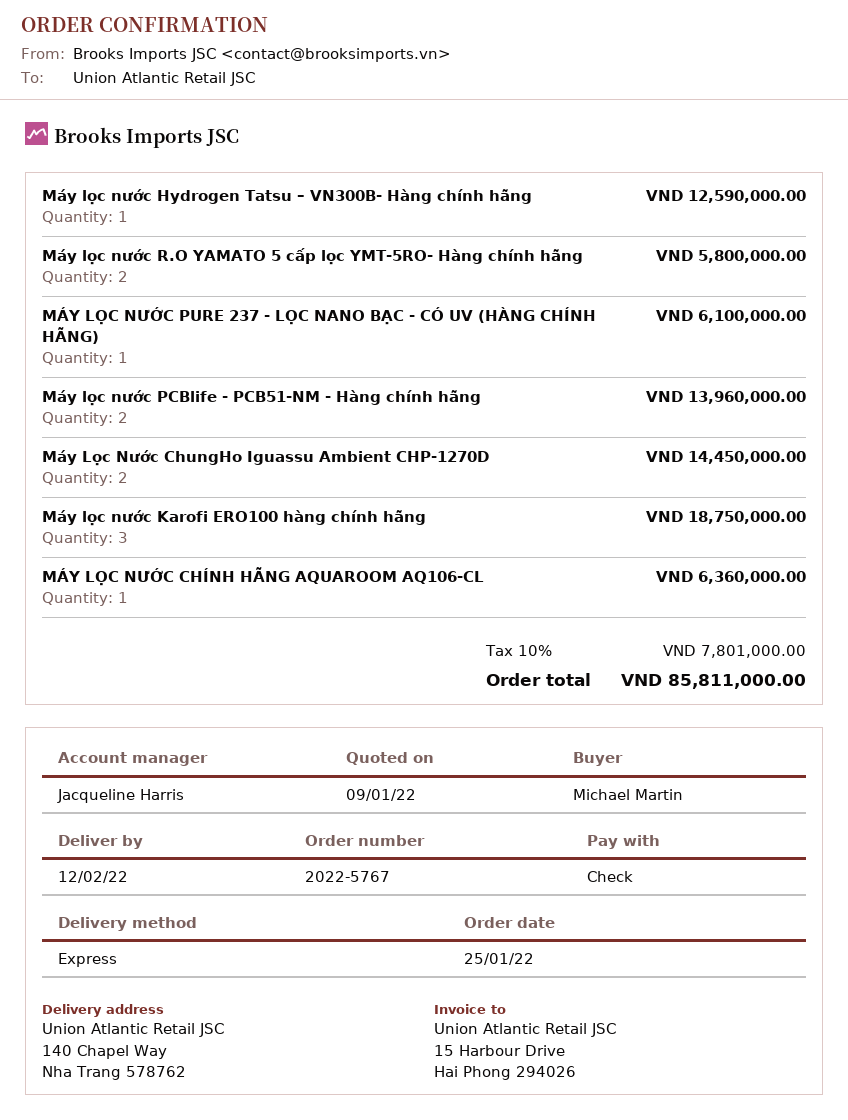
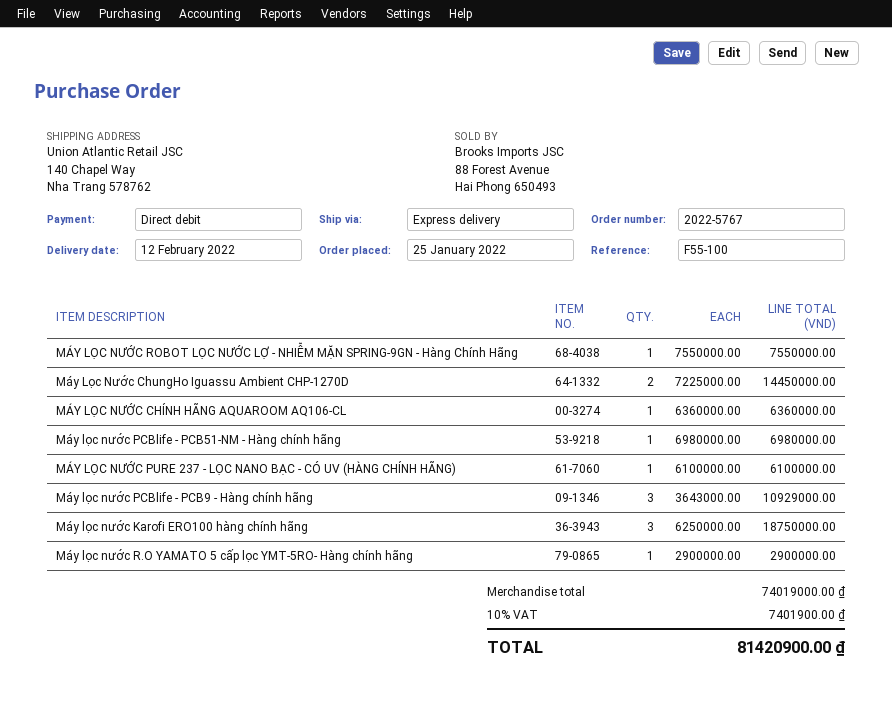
payment method: cheque -> direct debit
Máy lọc nước Hydrogen Tatsu – VN300B- Hàng chính hãng: 1 for 12590000.00 -> none
Máy lọc nước R.O YAMATO 5 cấp lọc YMT-5RO- Hàng chính hãng: 2 for 5800000.00 -> 1 for 2900000.00
Máy lọc nước PCBlife - PCB51-NM - Hàng chính hãng: 2 for 13960000.00 -> 1 for 6980000.00
MÁY LỌC NƯỚC ROBOT LỌC NƯỚC LỢ - NHIỄM MẶN SPRING-9GN - Hàng Chính Hãng: none -> 1 for 7550000.00
Máy lọc nước PCBlife - PCB9 - Hàng chính hãng: none -> 3 for 10929000.00
tax: 10% = 7801000.00 -> 10% = 7401900.00
total: 85811000.00 -> 81420900.00

